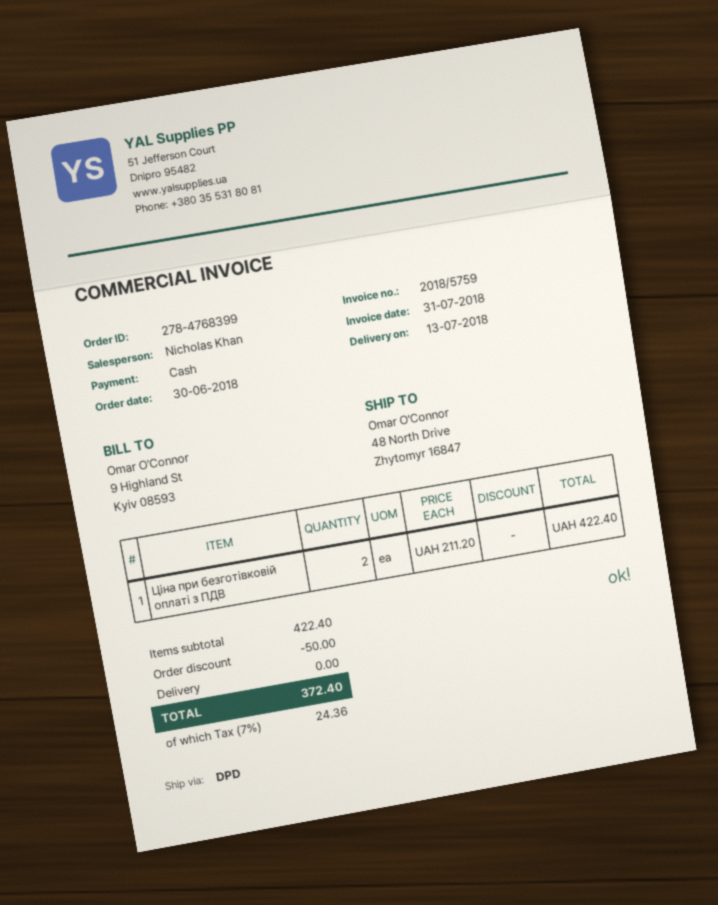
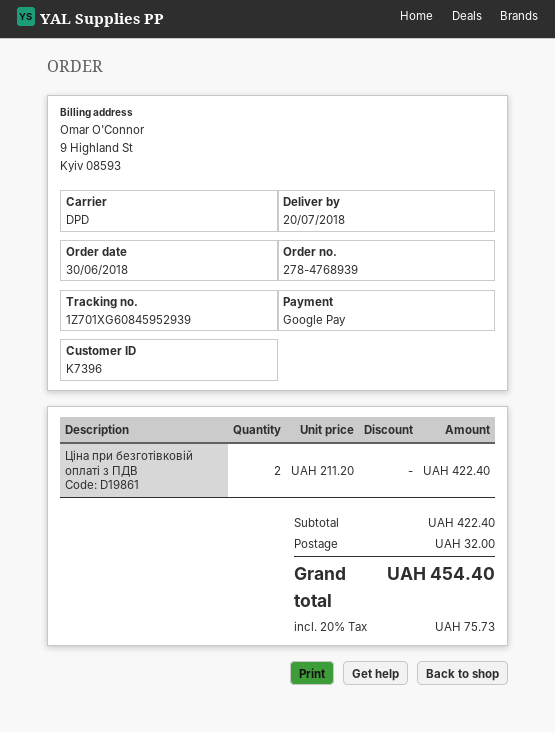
order number: 278-4768399 -> 278-4768939
delivery date: 2018-07-13 -> 2018-07-20
payment method: cash -> Google Pay
discount: 50.00 -> none
shipping: 0.00 -> 32.00
tax: 7% = 24.36 -> 20% = 75.73
total: 372.40 -> 454.40

